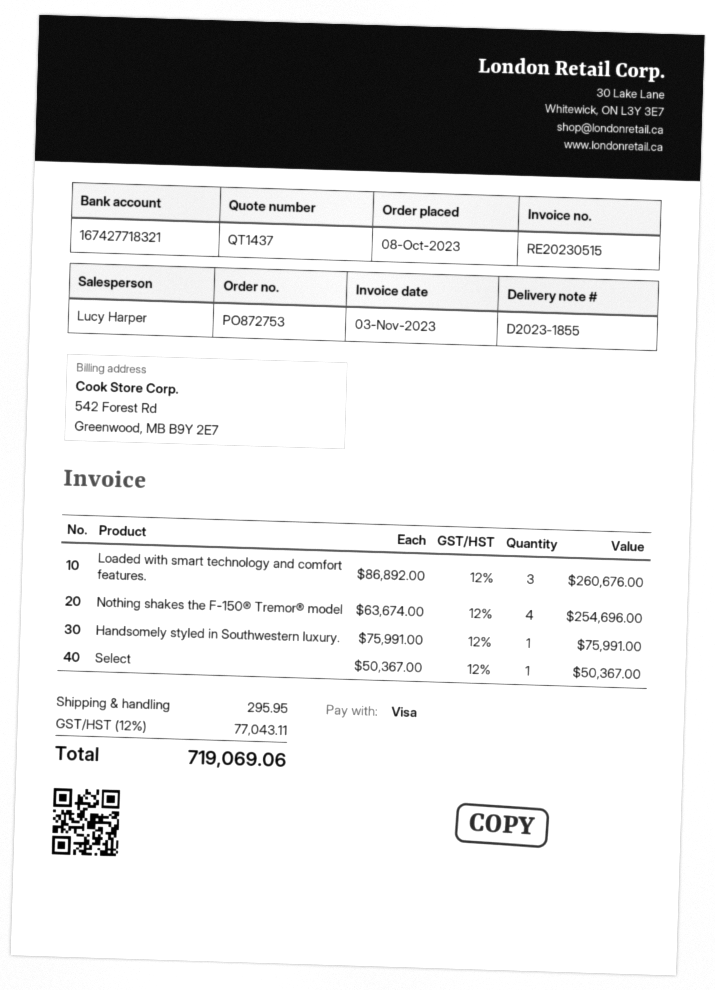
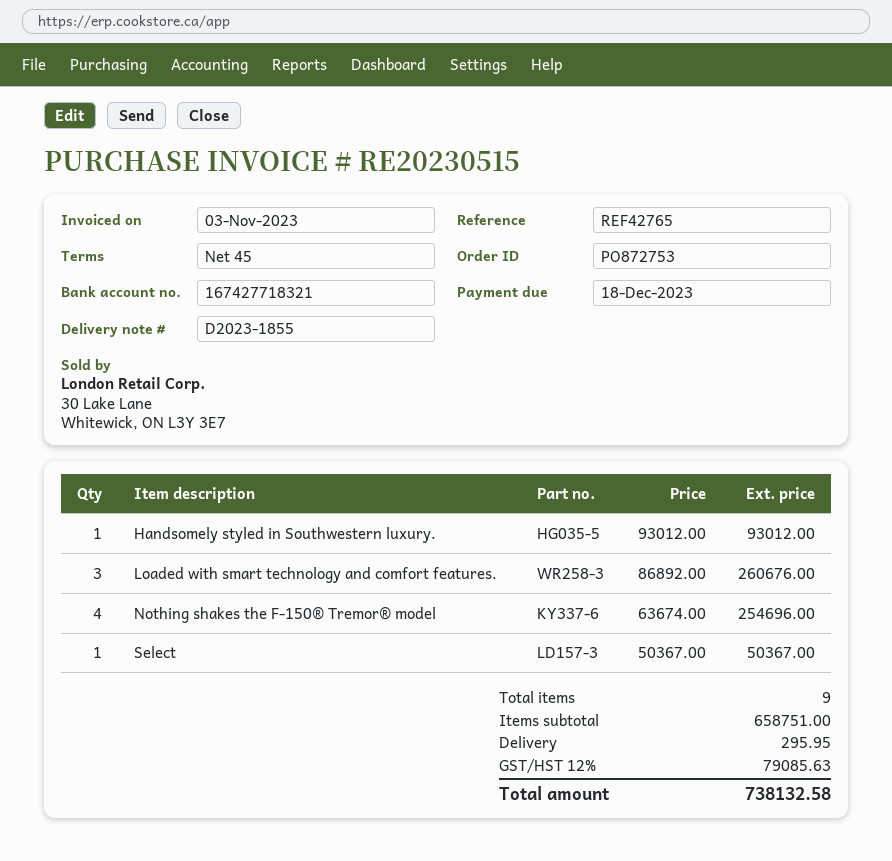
Handsomely styled in Southwestern luxury.: 1 x 75991.00 = 75991.00 -> 1 x 93012.00 = 93012.00
tax: 12% = 77043.11 -> 12% = 79085.63
total: 719069.06 -> 738132.58

